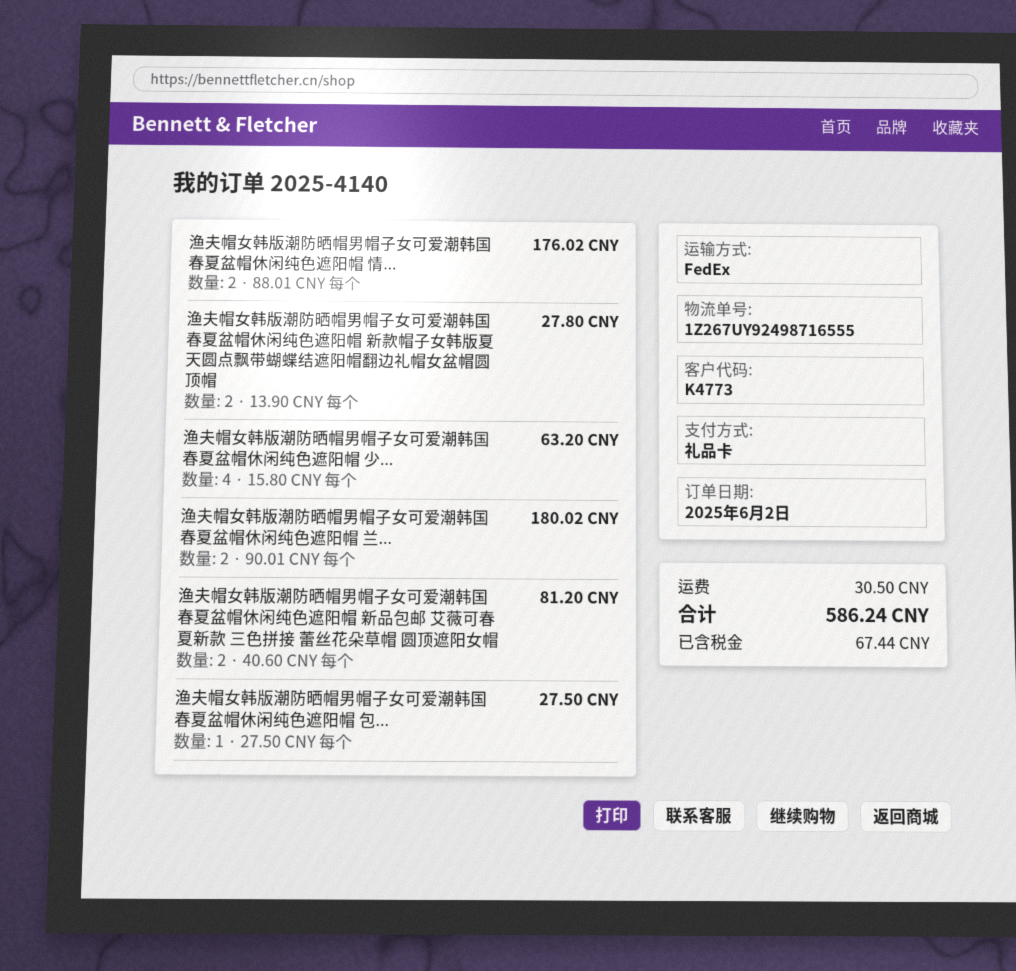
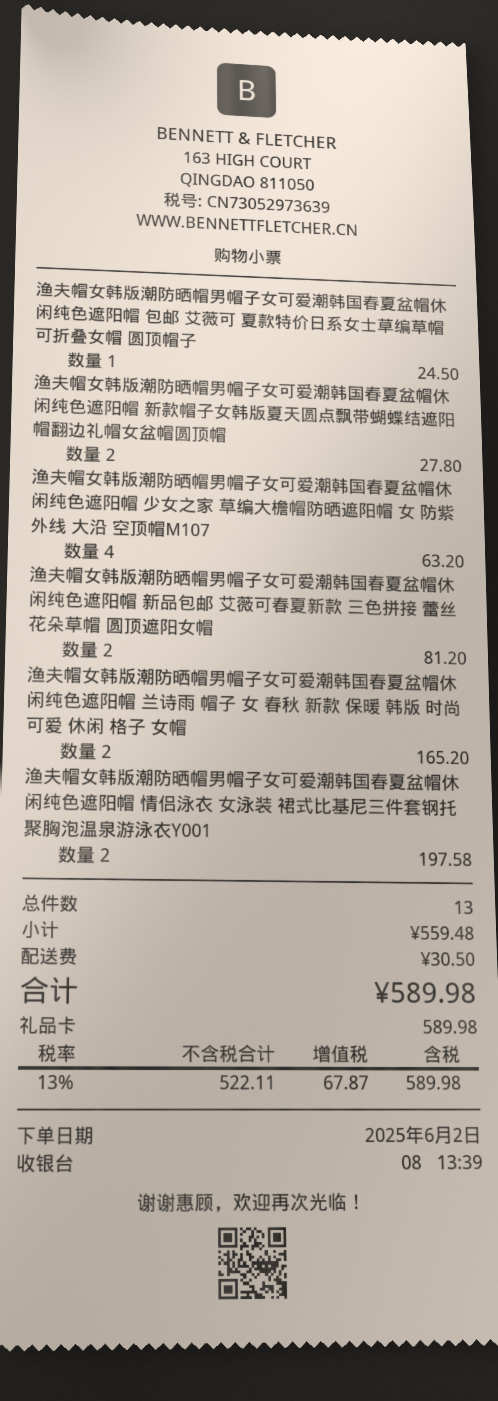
渔夫帽女韩版潮防晒帽男帽子女可爱潮韩国春夏盆帽休闲纯色遮阳帽 情...: 2 for 176.02 -> 2 for 197.58
渔夫帽女韩版潮防晒帽男帽子女可爱潮韩国春夏盆帽休闲纯色遮阳帽 兰...: 2 for 180.02 -> 2 for 165.20
渔夫帽女韩版潮防晒帽男帽子女可爱潮韩国春夏盆帽休闲纯色遮阳帽 包...: 1 for 27.50 -> 1 for 24.50
tax: 67.44 -> 67.87
total: 586.24 -> 589.98

